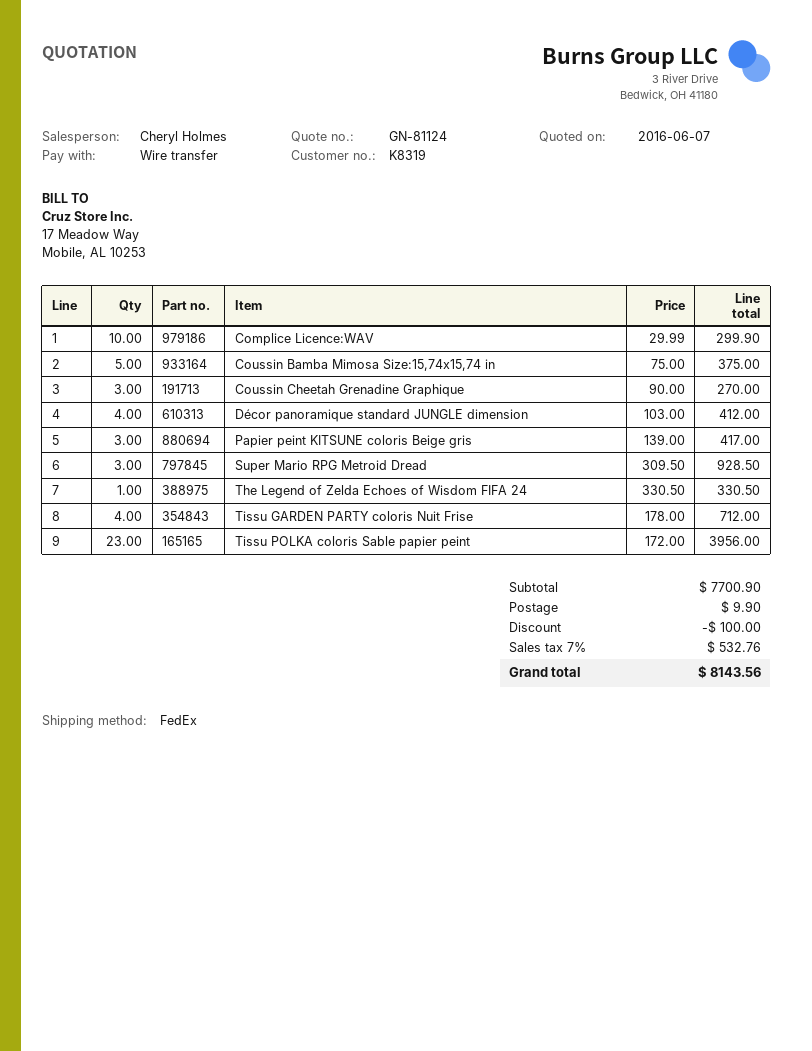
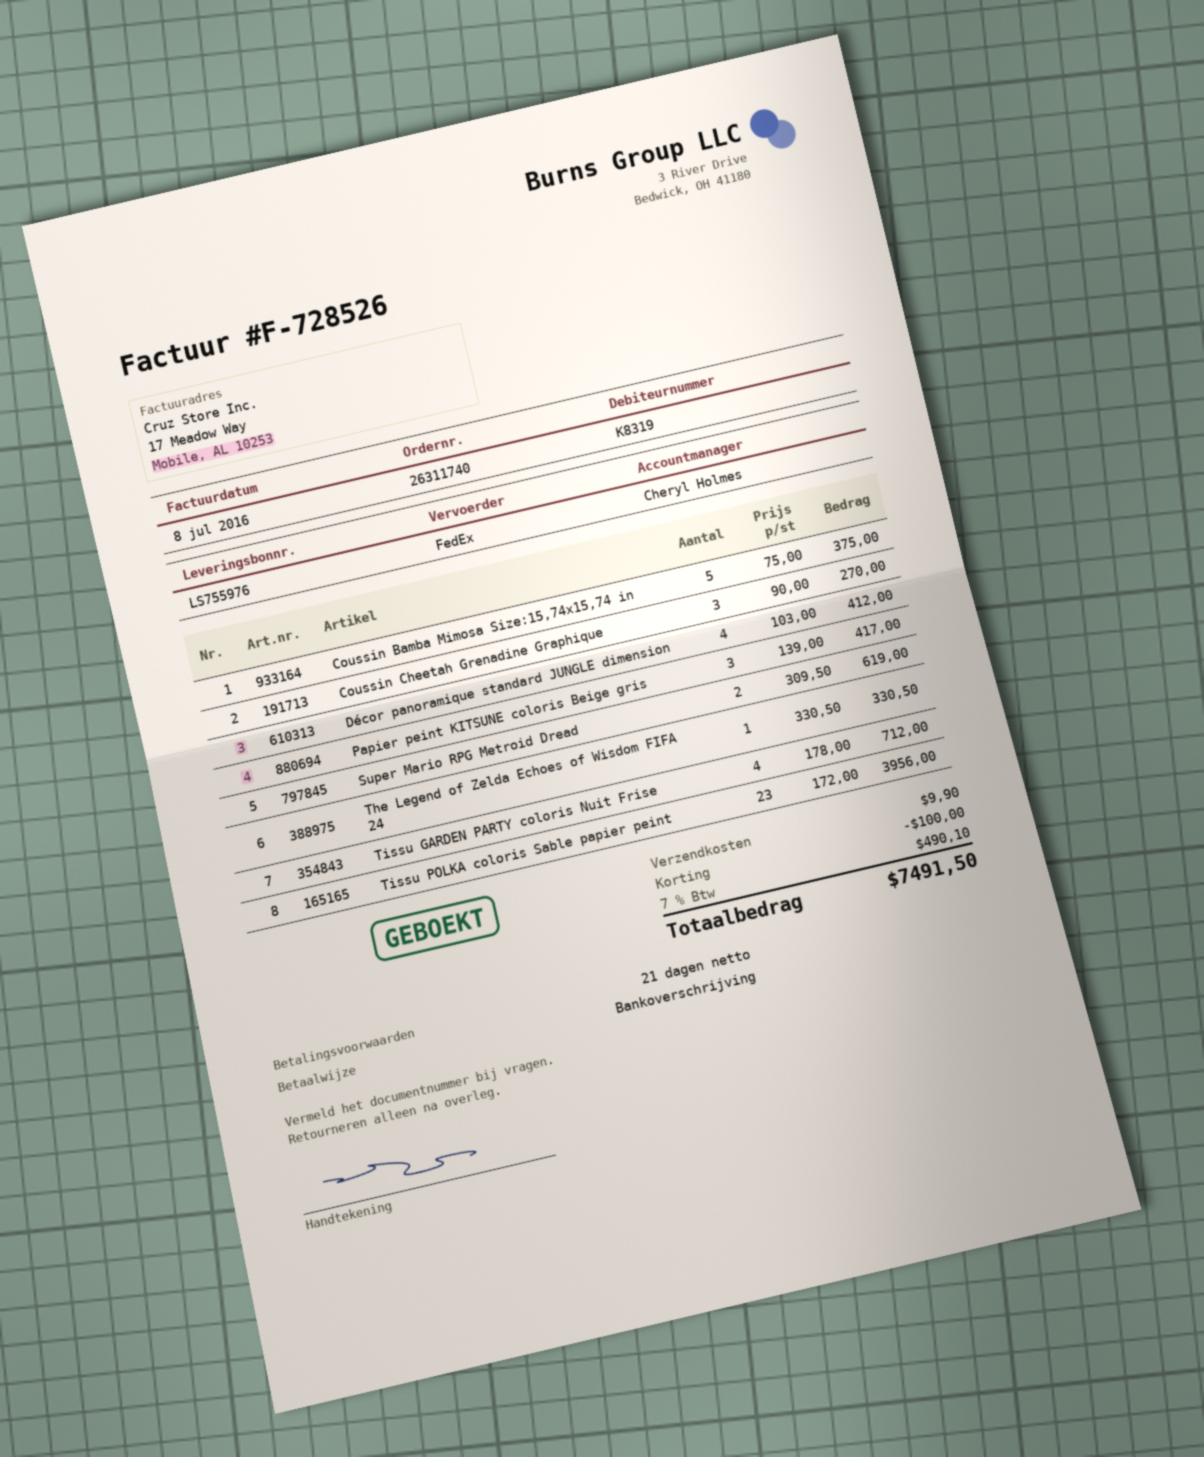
Complice Licence:WAV: 10 x 29.99 = 299.90 -> none
Super Mario RPG Metroid Dread: 3 x 309.50 = 928.50 -> 2 x 309.50 = 619.00
tax: 7% = 532.76 -> 7% = 490.10
total: 8143.56 -> 7491.50

